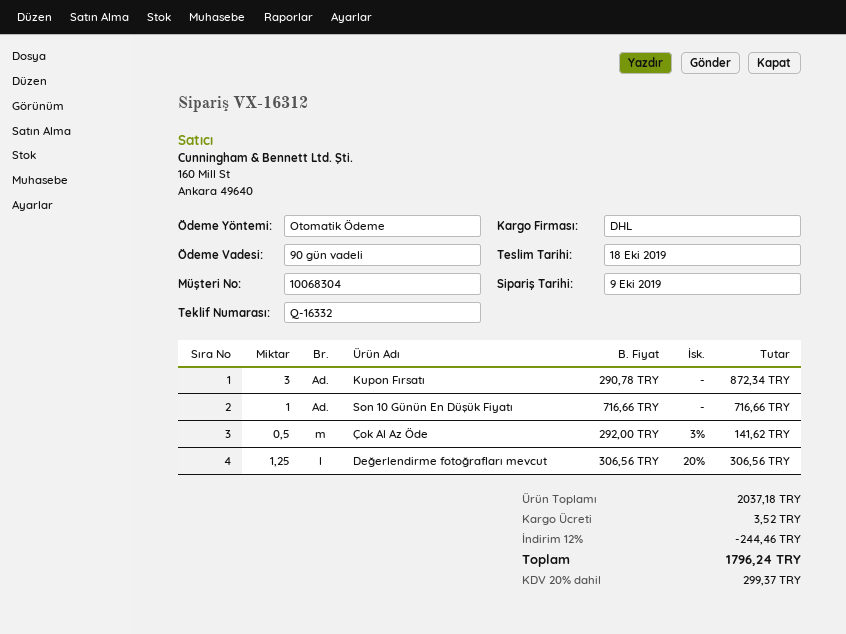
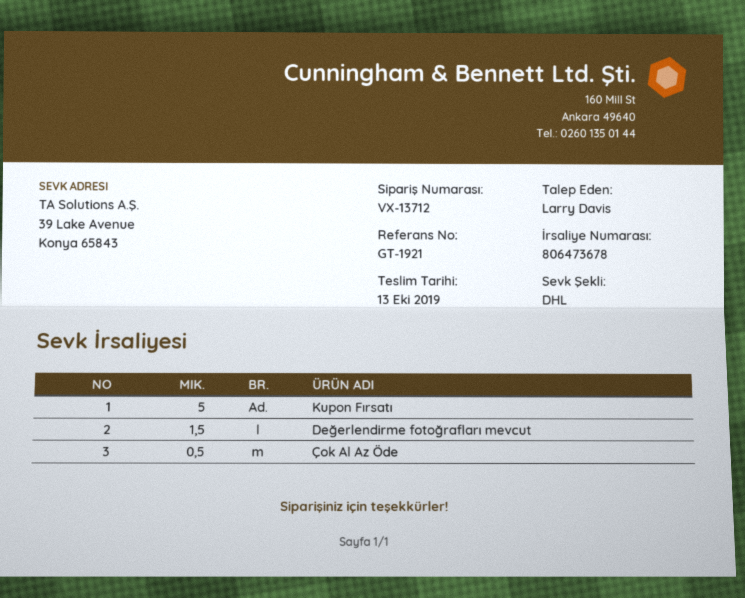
order number: VX-16312 -> VX-13712
delivery date: 2019-10-18 -> 2019-10-13
Kupon Fırsatı: 3 -> 5
Son 10 Günün En Düşük Fiyatı: 1 -> none
Değerlendirme fotoğrafları mevcut: 1.25 -> 1.5

